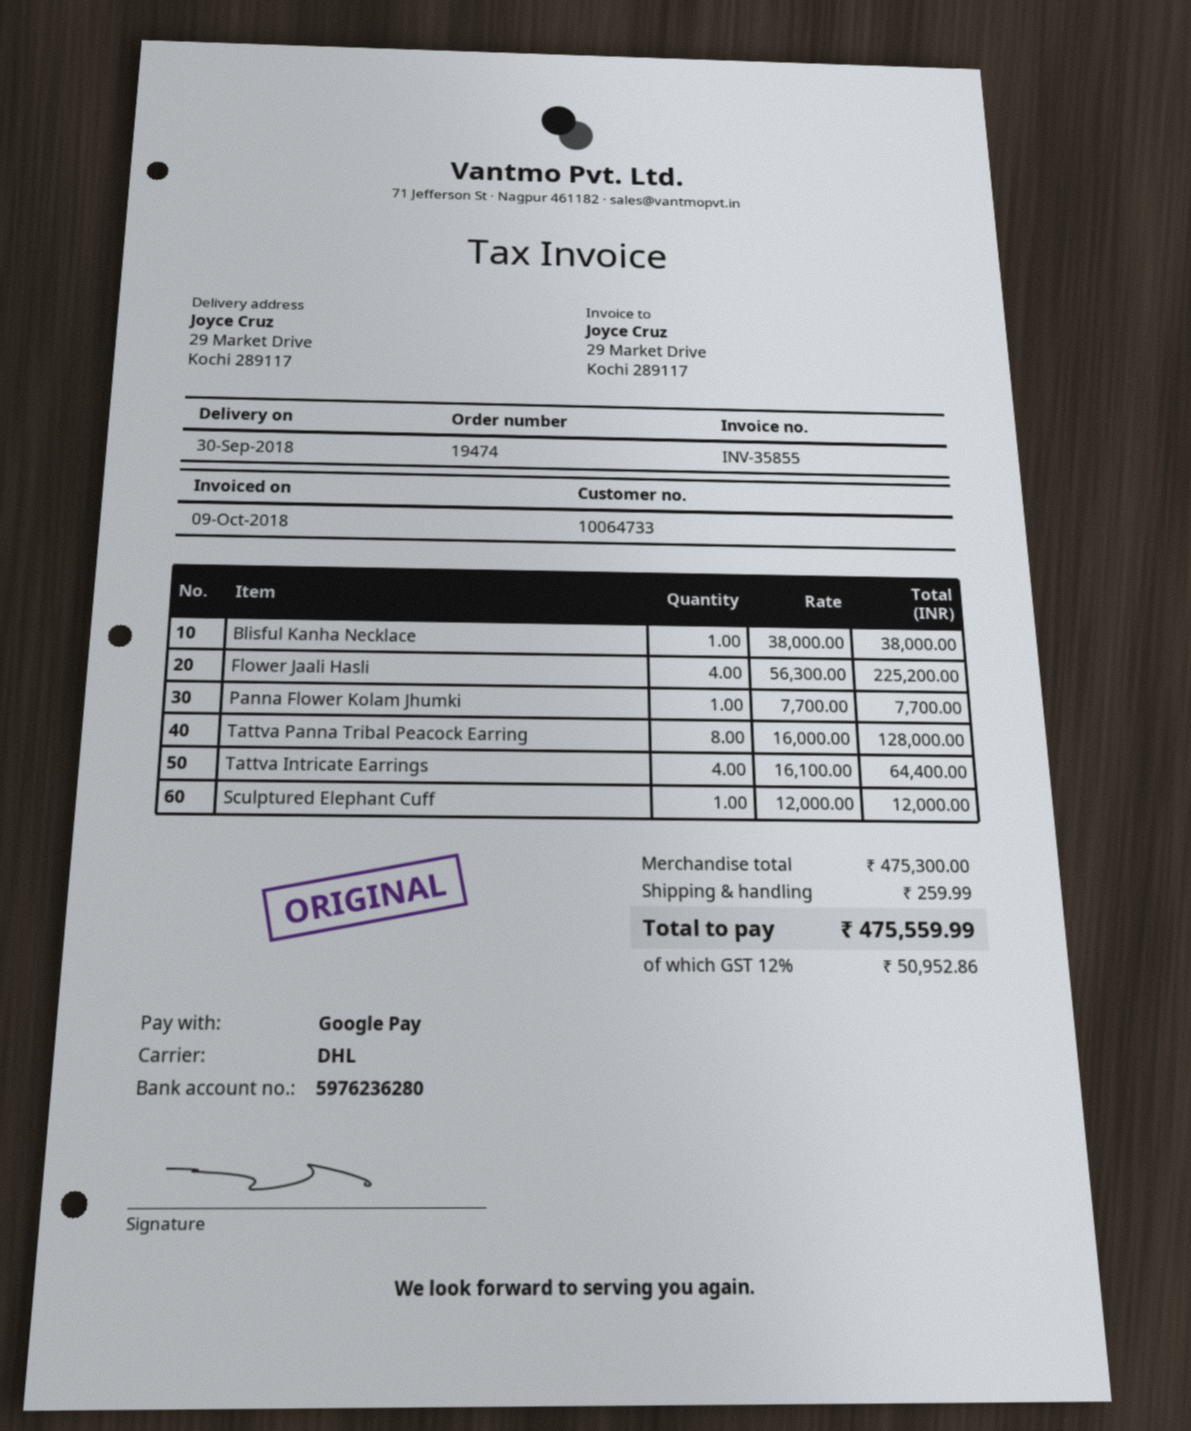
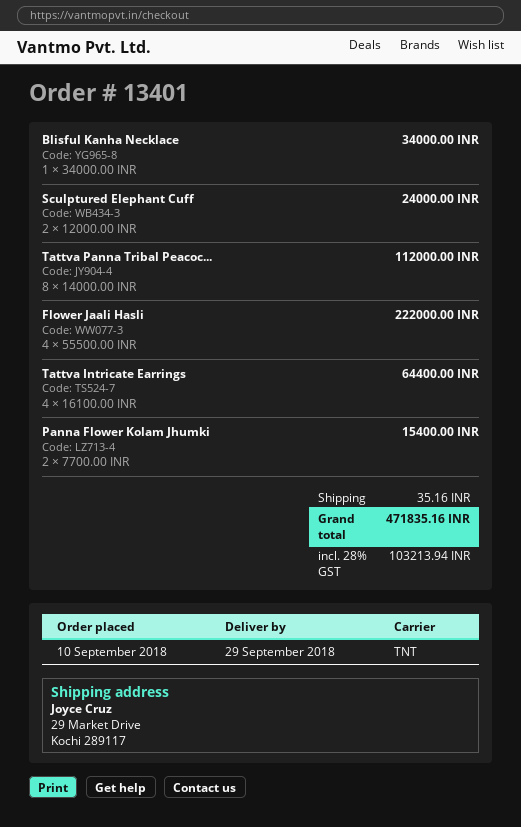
order number: 19474 -> 13401
delivery date: 2018-09-30 -> 2018-09-29
shipping method: DHL -> TNT
Blisful Kanha Necklace: 1 x 38000.00 = 38000.00 -> 1 x 34000.00 = 34000.00
Flower Jaali Hasli: 4 x 56300.00 = 225200.00 -> 4 x 55500.00 = 222000.00
Panna Flower Kolam Jhumki: 1 x 7700.00 = 7700.00 -> 2 x 7700.00 = 15400.00
Tattva Panna Tribal Peacock Earring: 8 x 16000.00 = 128000.00 -> 8 x 14000.00 = 112000.00
Sculptured Elephant Cuff: 1 x 12000.00 = 12000.00 -> 2 x 12000.00 = 24000.00
shipping: 259.99 -> 35.16
tax: 12% = 50952.86 -> 28% = 103213.94
total: 475559.99 -> 471835.16

